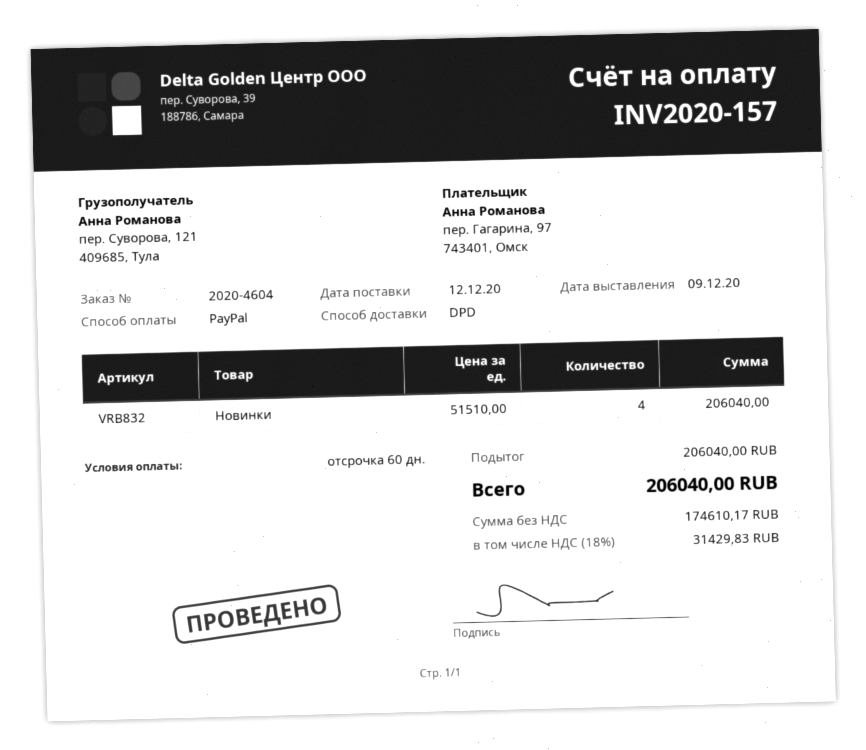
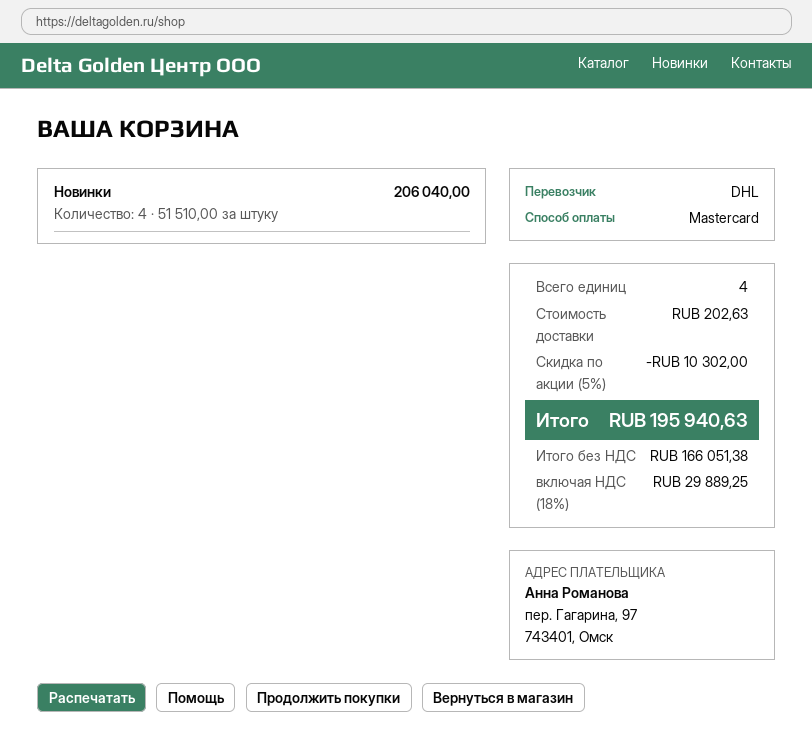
payment method: PayPal -> Mastercard
shipping method: DPD -> DHL
discount: none -> 5% = 10302.00
shipping: none -> 202.63
net: 174610.17 -> 166051.38
tax: 18% = 31429.83 -> 18% = 29889.25
total: 206040.00 -> 195940.63

